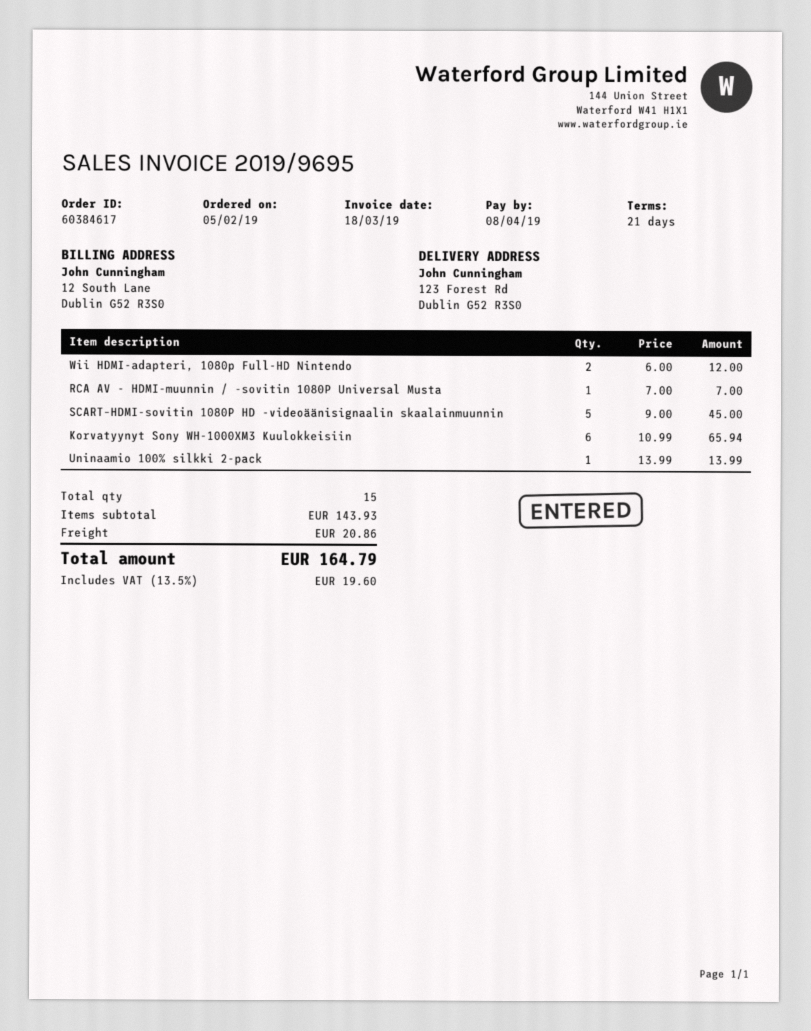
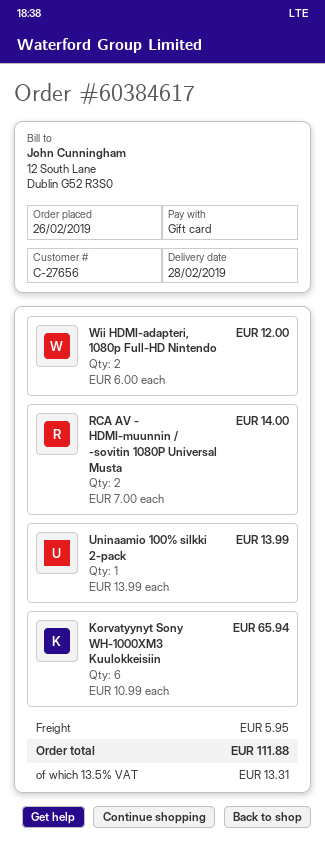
order date: 2019-02-05 -> 2019-02-26
RCA AV - HDMI-muunnin / -sovitin 1080P Universal Musta: 1 x 7.00 = 7.00 -> 2 x 7.00 = 14.00
SCART–HDMI-sovitin 1080P HD -videoäänisignaalin skaalainmuunnin: 5 x 9.00 = 45.00 -> none
shipping: 20.86 -> 5.95
tax: 13.5% = 19.60 -> 13.5% = 13.31
total: 164.79 -> 111.88

